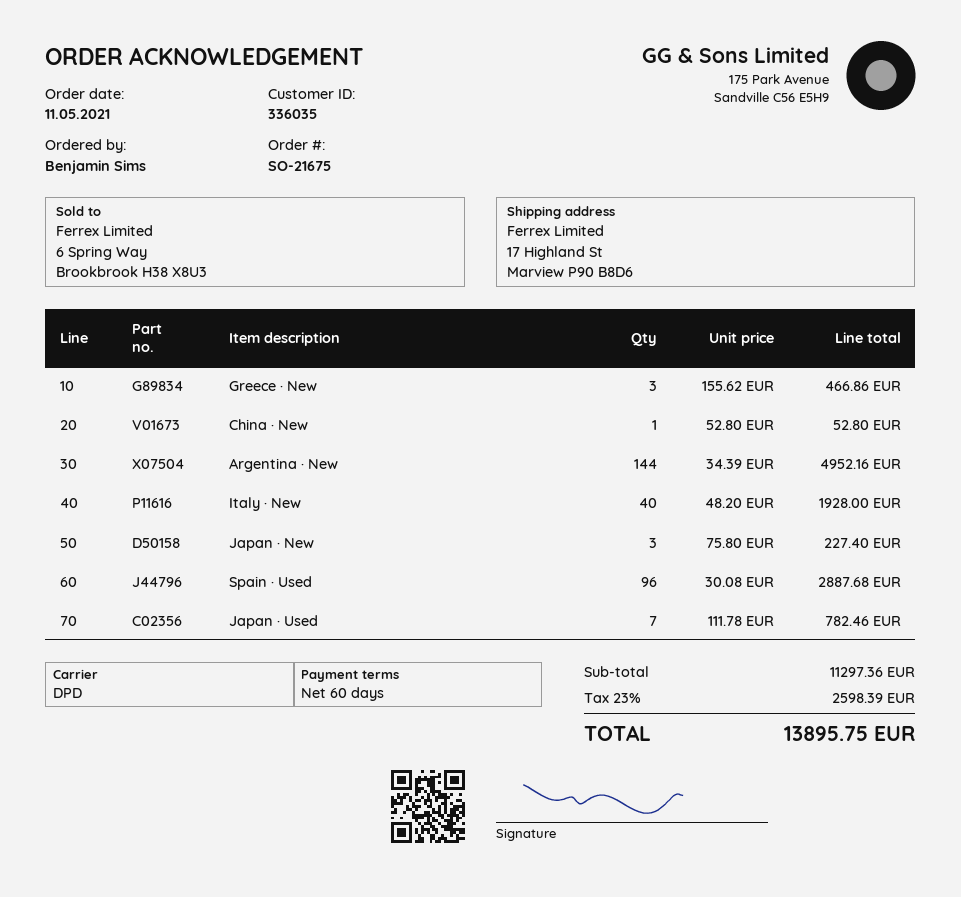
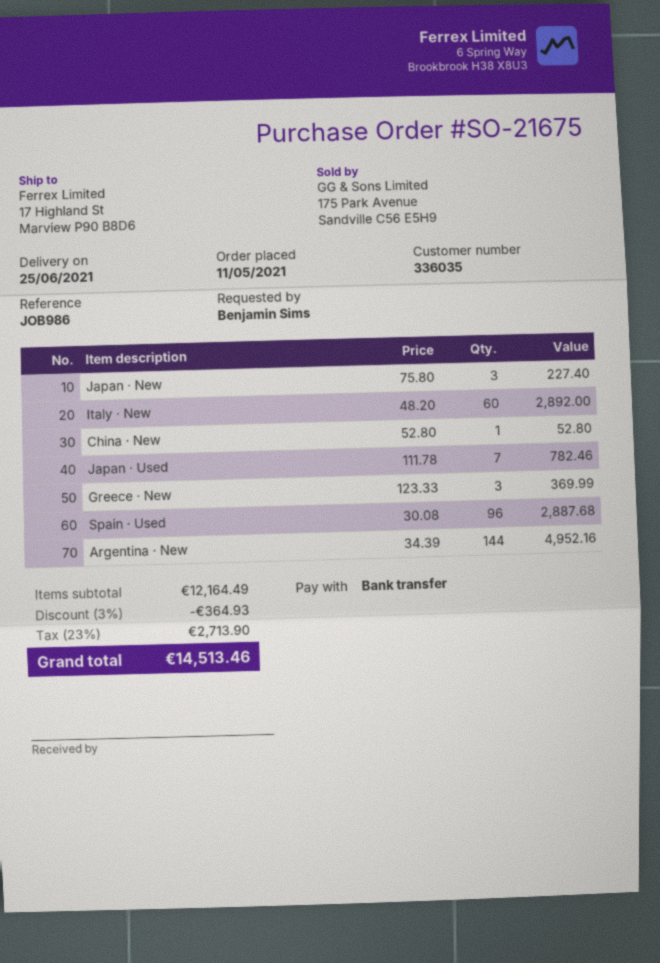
Greece · New: 3 x 155.62 = 466.86 -> 3 x 123.33 = 369.99
Italy · New: 40 x 48.20 = 1928.00 -> 60 x 48.20 = 2892.00
subtotal: 11297.36 -> 12164.49
discount: none -> 3% = 364.93
tax: 23% = 2598.39 -> 23% = 2713.90
total: 13895.75 -> 14513.46

